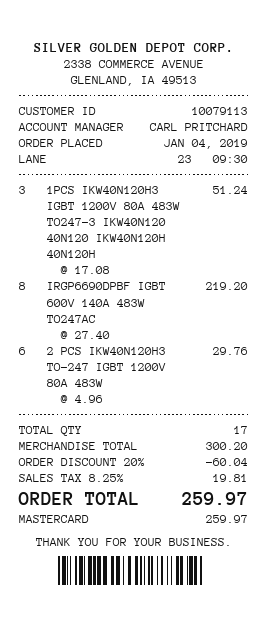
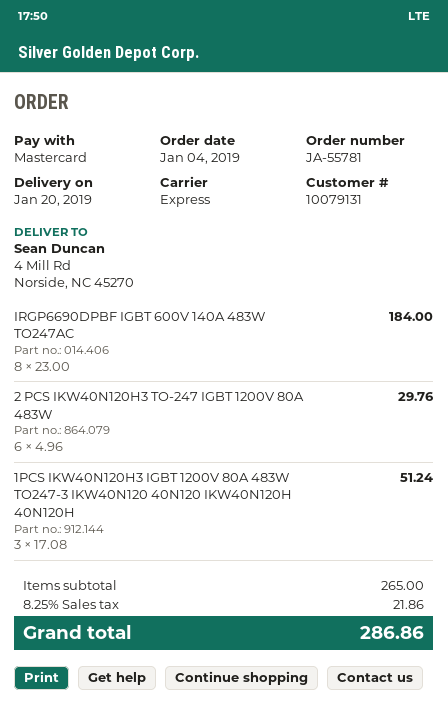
customer number: 10079113 -> 10079131
IRGP6690DPBF IGBT 600V 140A 483W TO247AC: 8 x 27.40 = 219.20 -> 8 x 23.00 = 184.00
subtotal: 300.20 -> 265.00
discount: 20% = 60.04 -> none
tax: 8.25% = 19.81 -> 8.25% = 21.86
total: 259.97 -> 286.86

